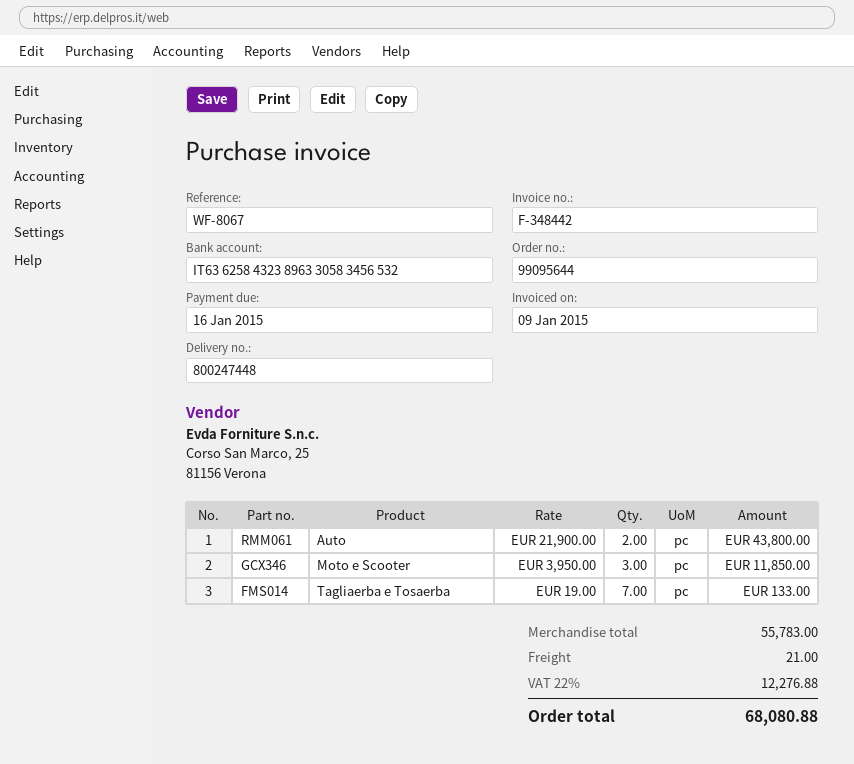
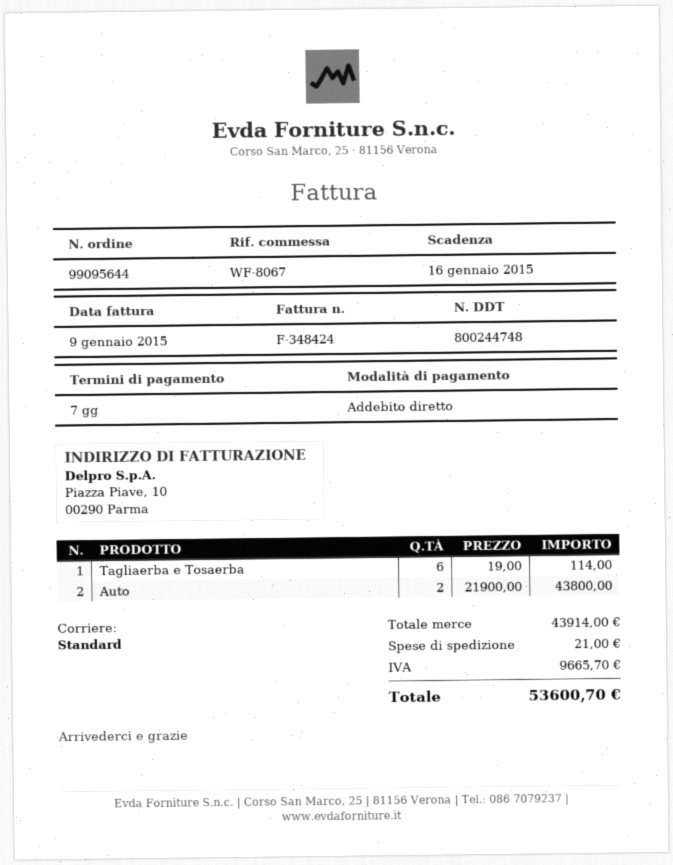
delivery note number: 800247448 -> 800244748
invoice number: F-348442 -> F-348424
Moto e Scooter: 3 x 3950.00 = 11850.00 -> none
Tagliaerba e Tosaerba: 7 x 19.00 = 133.00 -> 6 x 19.00 = 114.00
subtotal: 55783.00 -> 43914.00
tax: 12276.88 -> 9665.70
total: 68080.88 -> 53600.70

